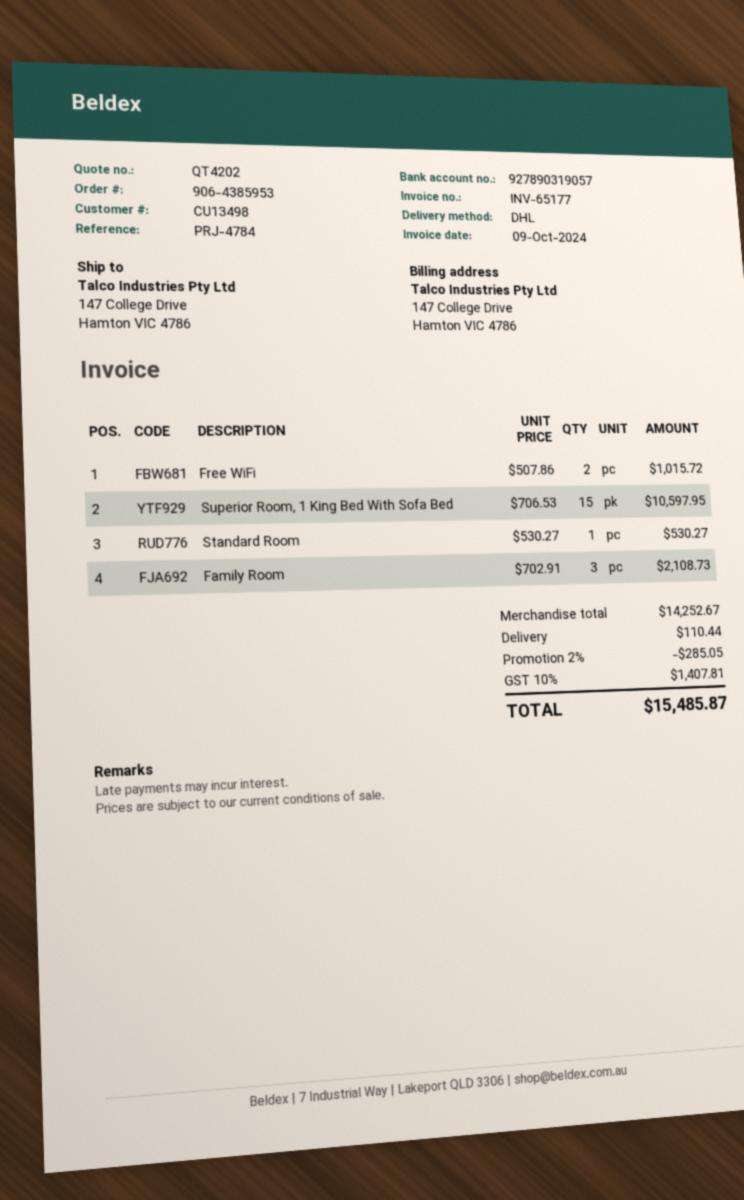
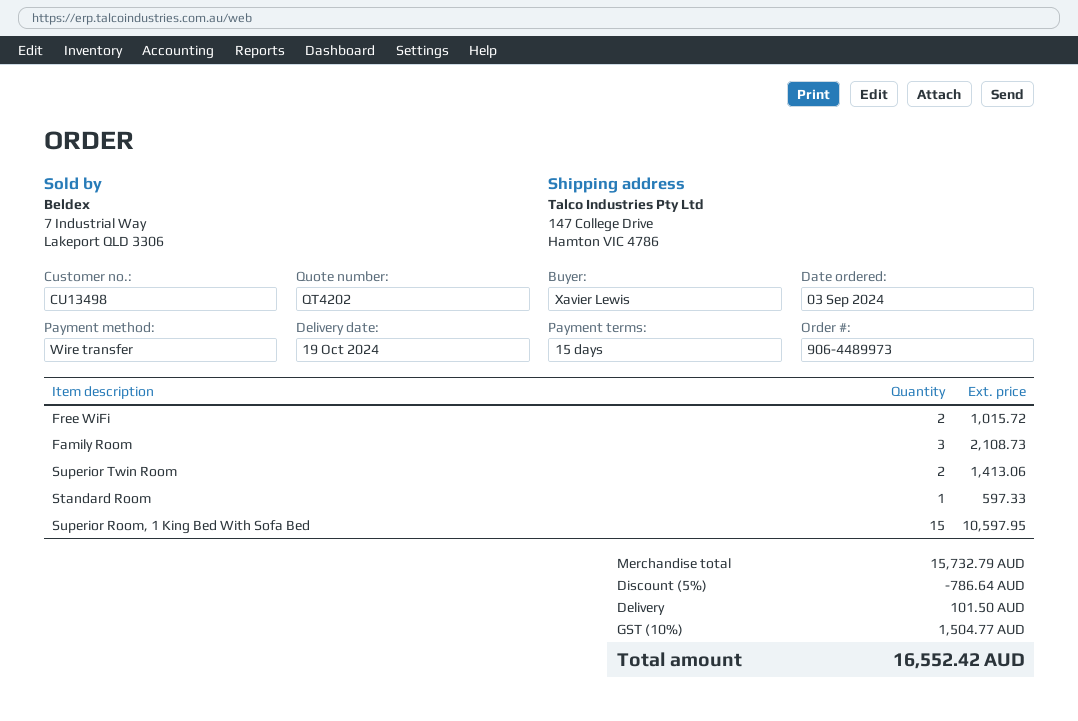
order number: 906-4385953 -> 906-4489973
Standard Room: 1 for 530.27 -> 1 for 597.33
Superior Twin Room: none -> 2 for 1413.06
subtotal: 14252.67 -> 15732.79
discount: 2% = 285.05 -> 5% = 786.64
shipping: 110.44 -> 101.50
tax: 10% = 1407.81 -> 10% = 1504.77
total: 15485.87 -> 16552.42

